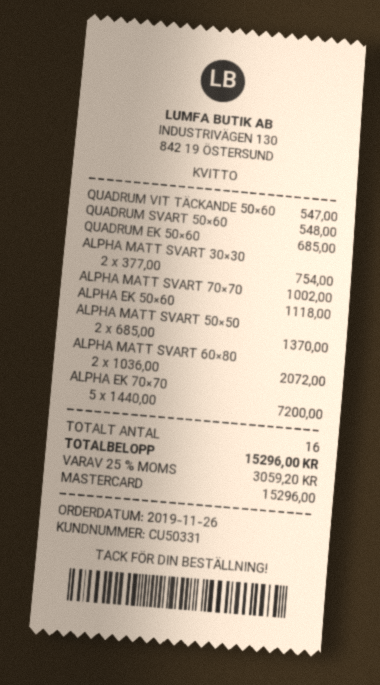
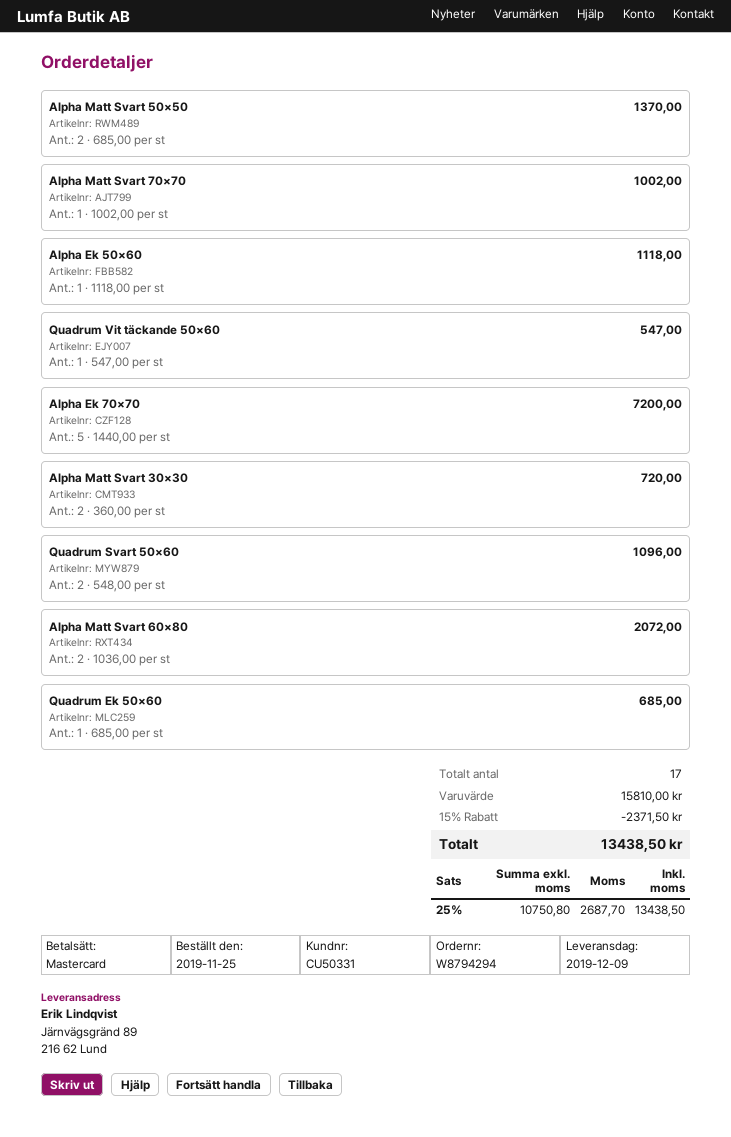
order date: 2019-11-26 -> 2019-11-25
QUADRUM SVART 50×60: 1 x 548.00 = 548.00 -> 2 x 548.00 = 1096.00
ALPHA MATT SVART 30×30: 2 x 377.00 = 754.00 -> 2 x 360.00 = 720.00
total quantity: 16 -> 17
discount: none -> 15% = 2371.50
tax: 25% = 3059.20 -> 25% = 2687.70
total: 15296.00 -> 13438.50

